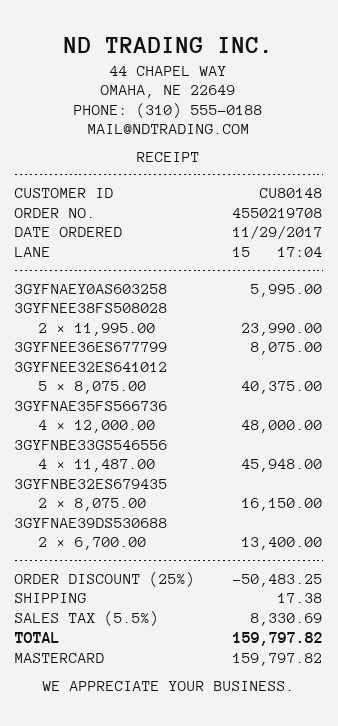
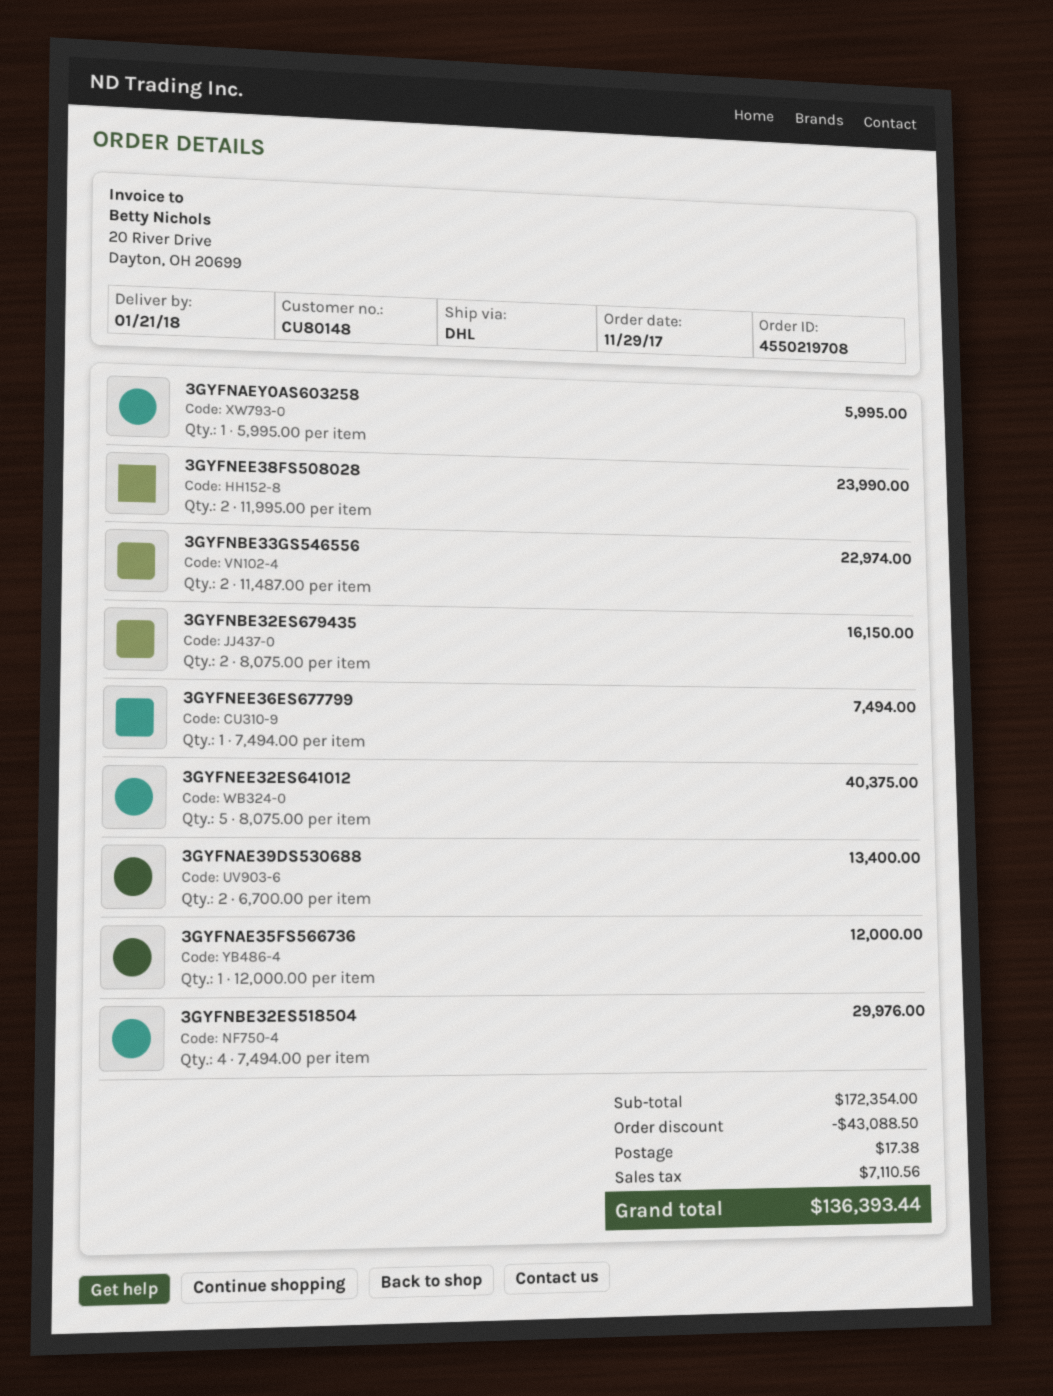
3GYFNEE36ES677799: 1 x 8075.00 = 8075.00 -> 1 x 7494.00 = 7494.00
3GYFNAE35FS566736: 4 x 12000.00 = 48000.00 -> 1 x 12000.00 = 12000.00
3GYFNBE33GS546556: 4 x 11487.00 = 45948.00 -> 2 x 11487.00 = 22974.00
3GYFNBE32ES518504: none -> 4 x 7494.00 = 29976.00
discount: 50483.25 -> 43088.50
tax: 8330.69 -> 7110.56
total: 159797.82 -> 136393.44

